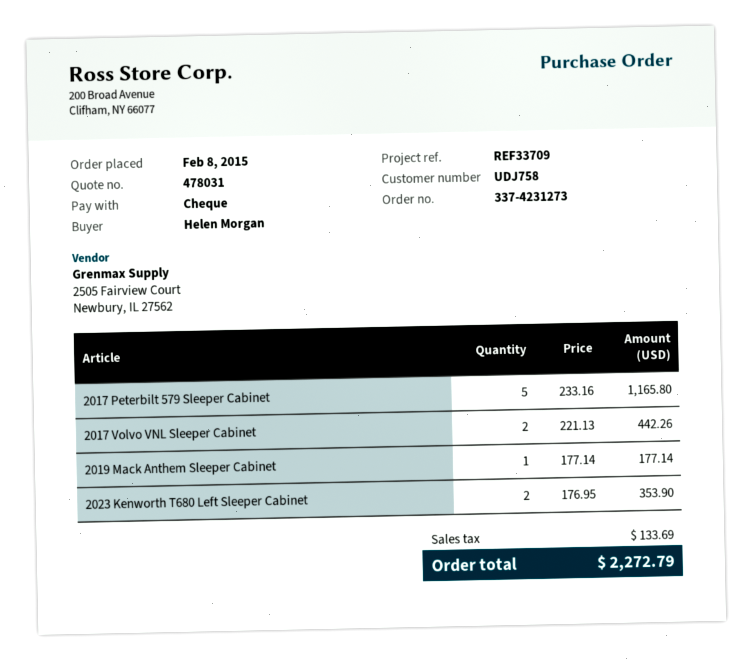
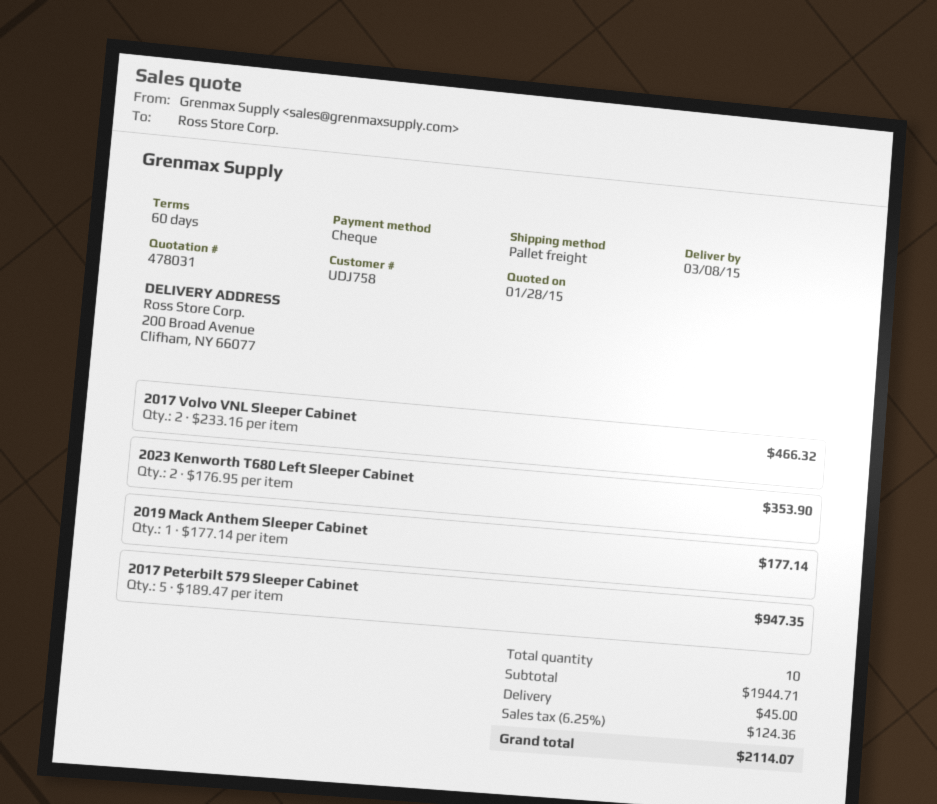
2017 Peterbilt 579 Sleeper Cabinet: 5 x 233.16 = 1165.80 -> 5 x 189.47 = 947.35
2017 Volvo VNL Sleeper Cabinet: 2 x 221.13 = 442.26 -> 2 x 233.16 = 466.32
shipping: none -> 45.00
tax: 133.69 -> 124.36
total: 2272.79 -> 2114.07

